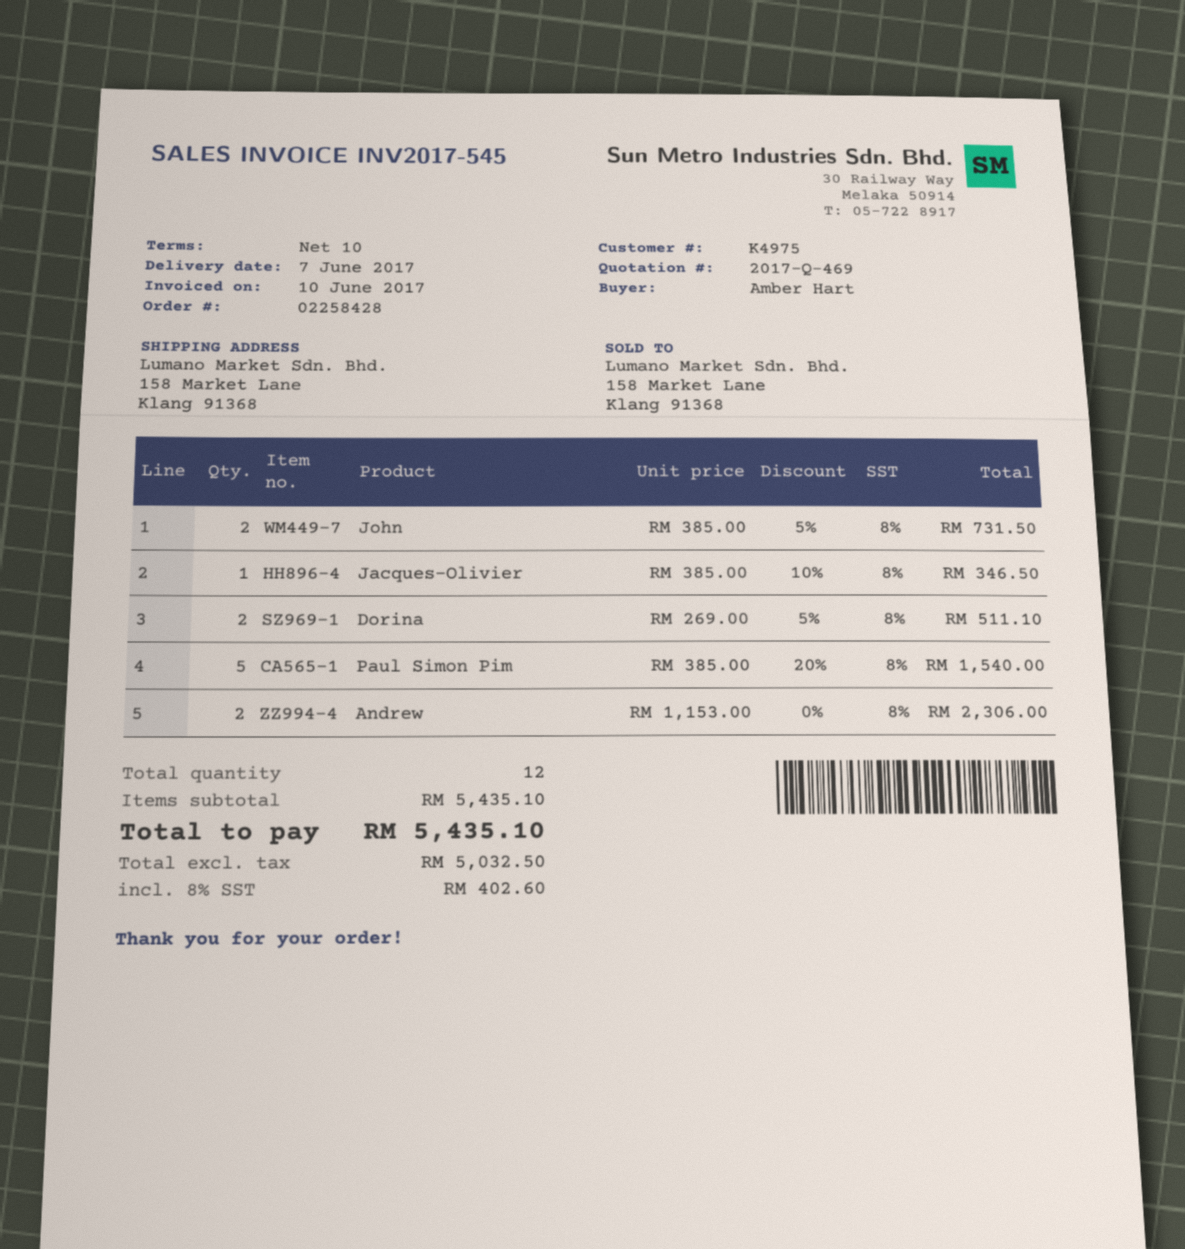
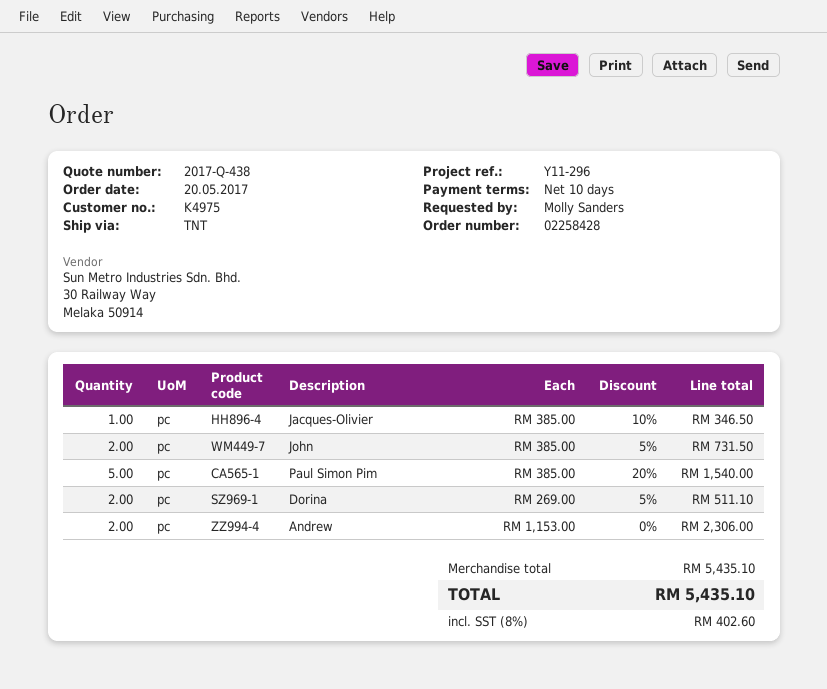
quote number: 2017-Q-469 -> 2017-Q-438
ordered by: Amber Hart -> Molly Sanders

